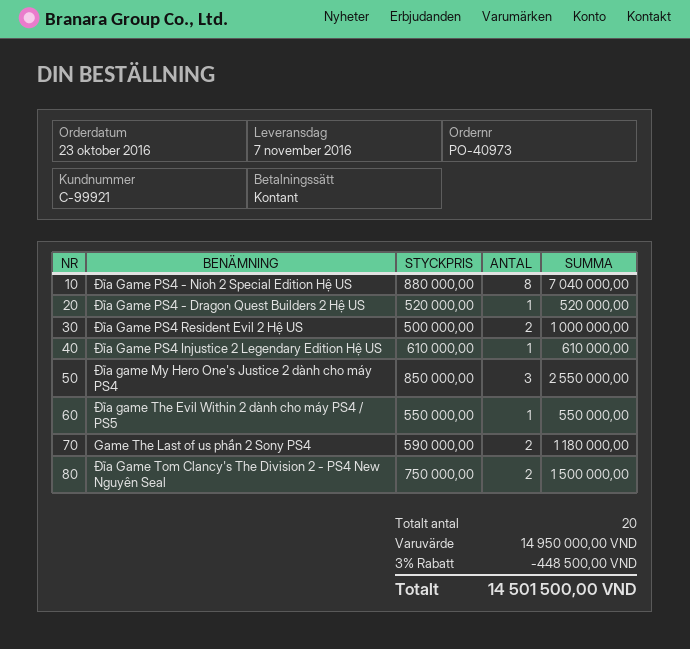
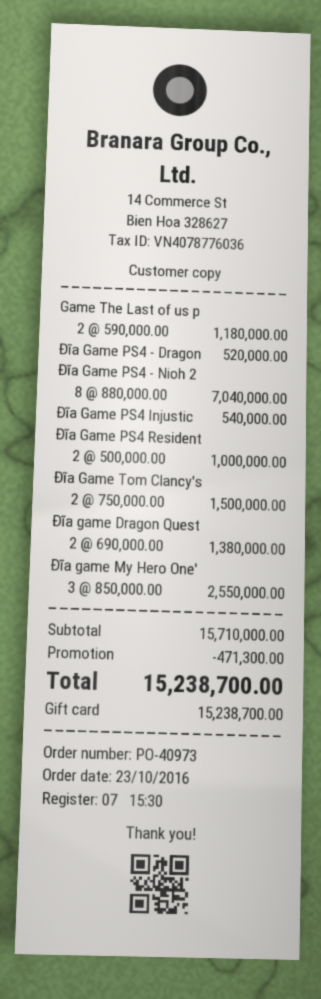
payment method: cash -> gift card
Đĩa Game PS4 Injustice 2 Legendary Edition Hệ US: 1 x 610000.00 = 610000.00 -> 1 x 540000.00 = 540000.00
Đĩa game The Evil Within 2 dành cho máy PS4 / PS5: 1 x 550000.00 = 550000.00 -> none
Đĩa game Dragon Quest: none -> 2 x 690000.00 = 1380000.00
subtotal: 14950000.00 -> 15710000.00
discount: 448500.00 -> 471300.00
total: 14501500.00 -> 15238700.00

